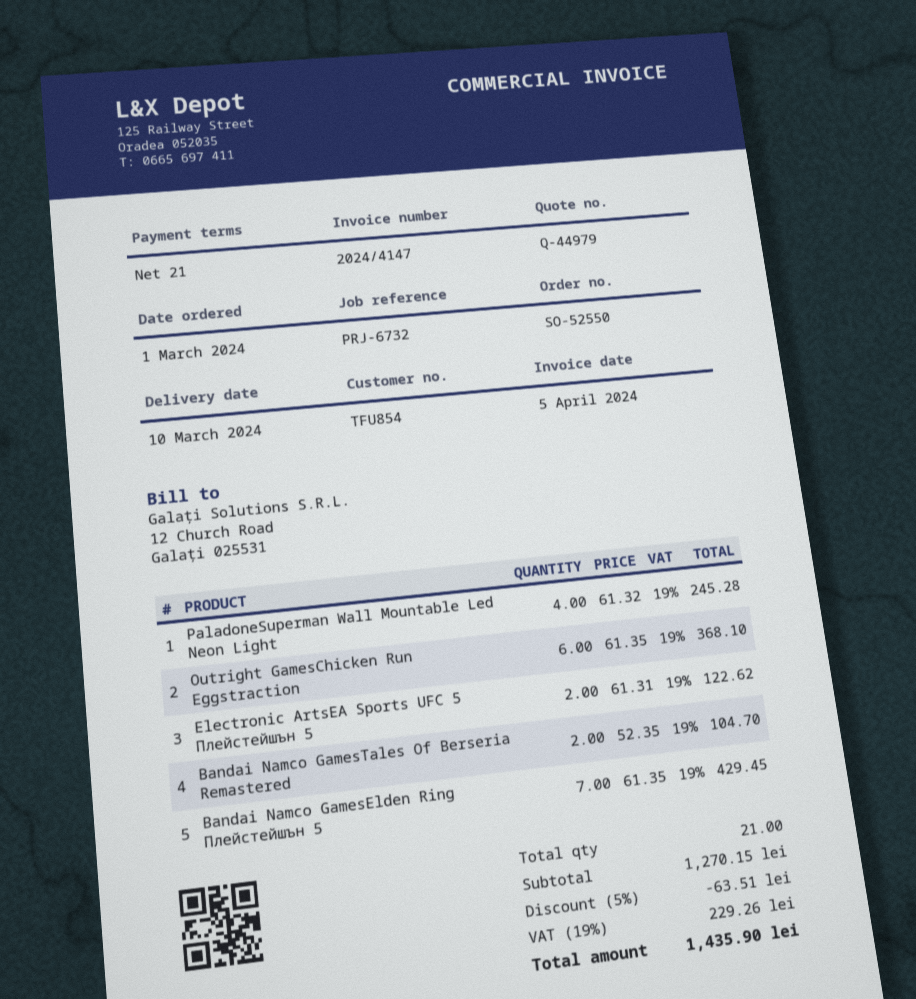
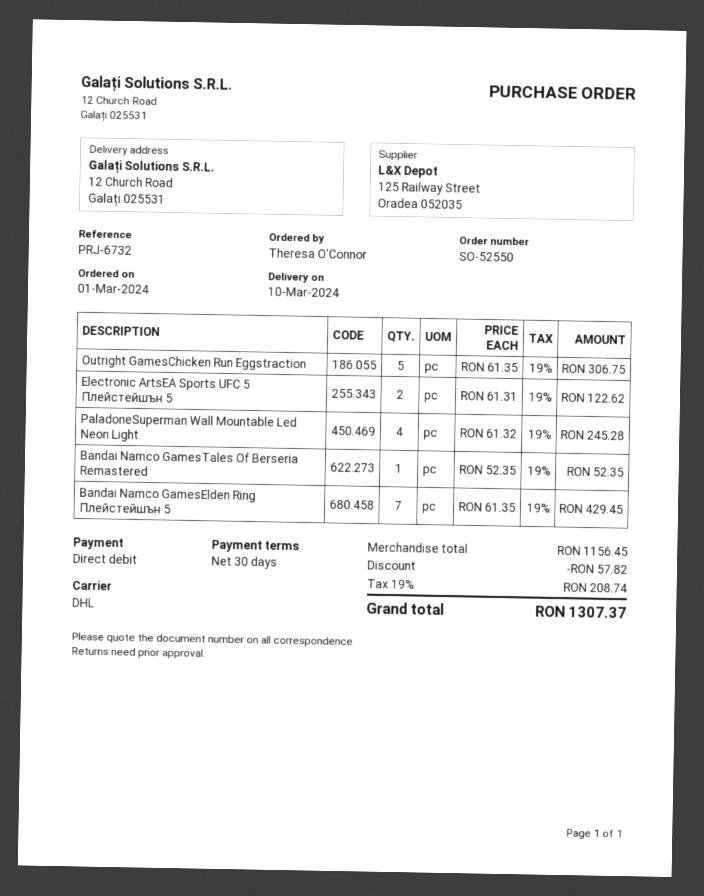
payment terms: 21 days -> 30 days
Outright GamesChicken Run Eggstraction: 6 x 61.35 = 368.10 -> 5 x 61.35 = 306.75
Bandai Namco GamesTales Of Berseria Remastered: 2 x 52.35 = 104.70 -> 1 x 52.35 = 52.35
subtotal: 1270.15 -> 1156.45
discount: 63.51 -> 57.82
tax: 19% = 229.26 -> 19% = 208.74
total: 1435.90 -> 1307.37

